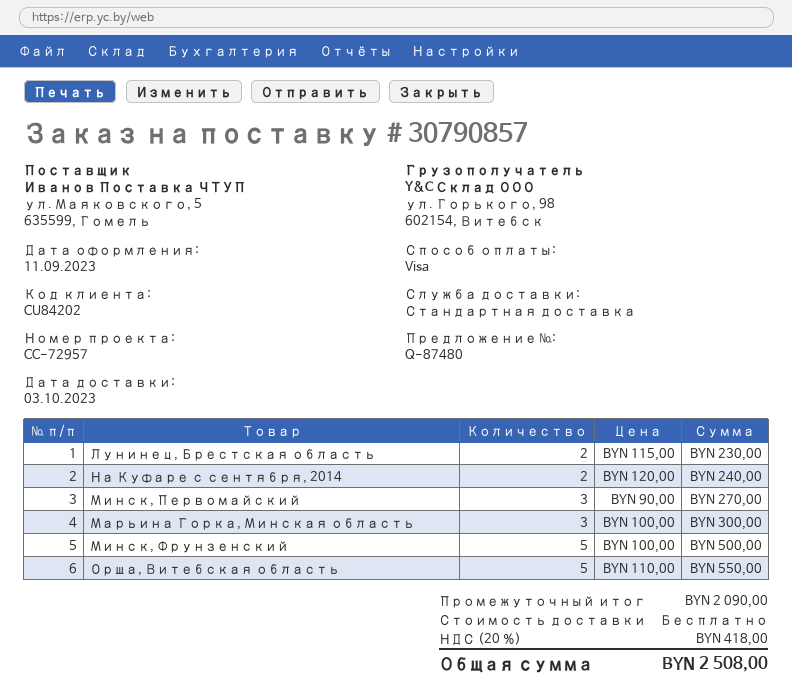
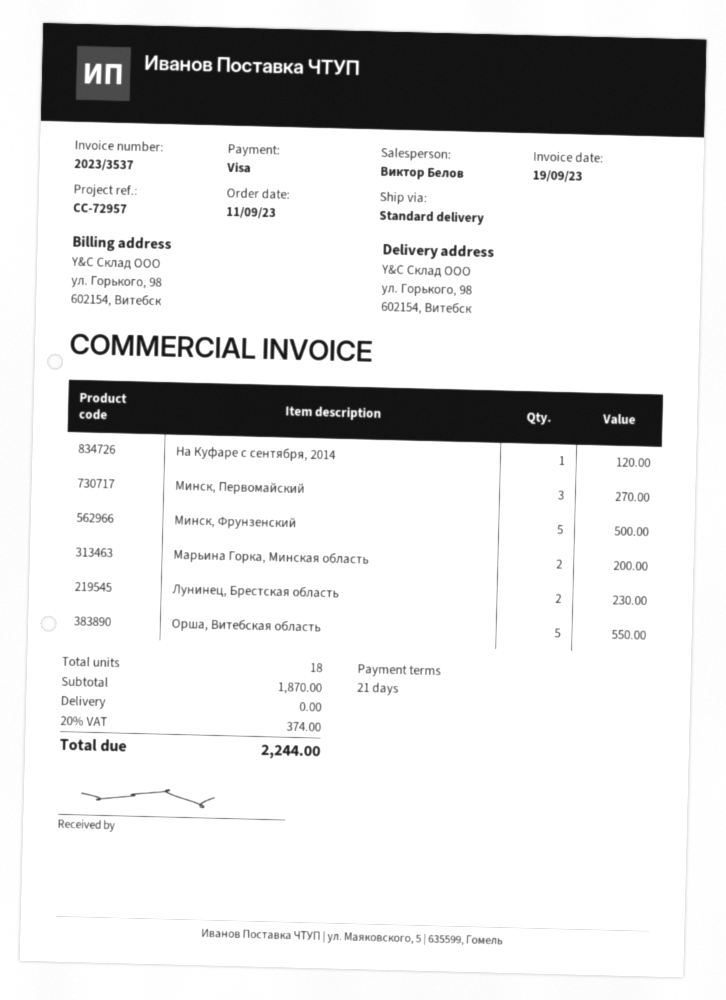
На Куфаре с сентября, 2014: 2 for 240.00 -> 1 for 120.00
Марьина Горка, Минская область: 3 for 300.00 -> 2 for 200.00
subtotal: 2090.00 -> 1870.00
tax: 20% = 418.00 -> 20% = 374.00
total: 2508.00 -> 2244.00

